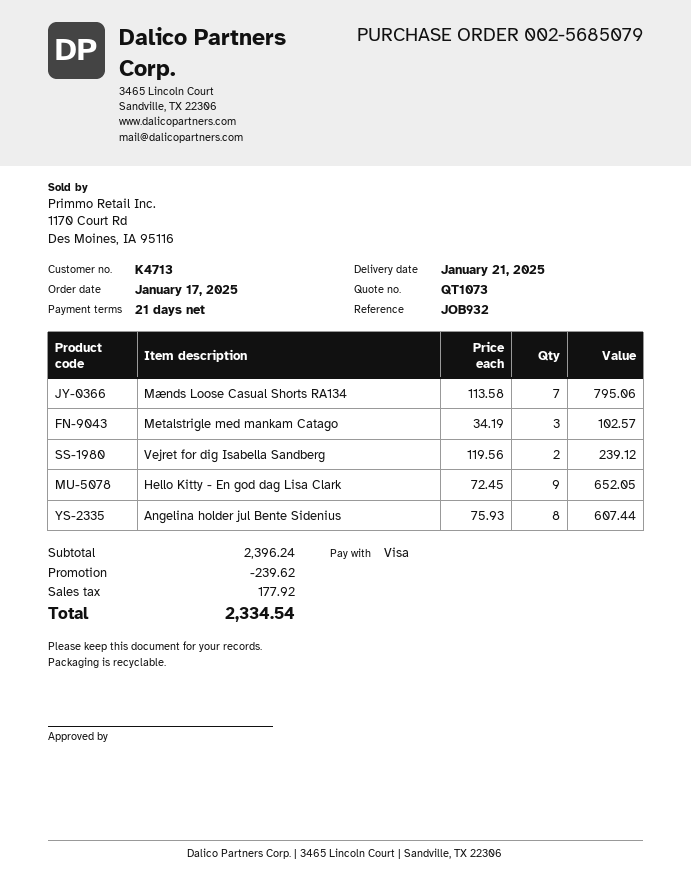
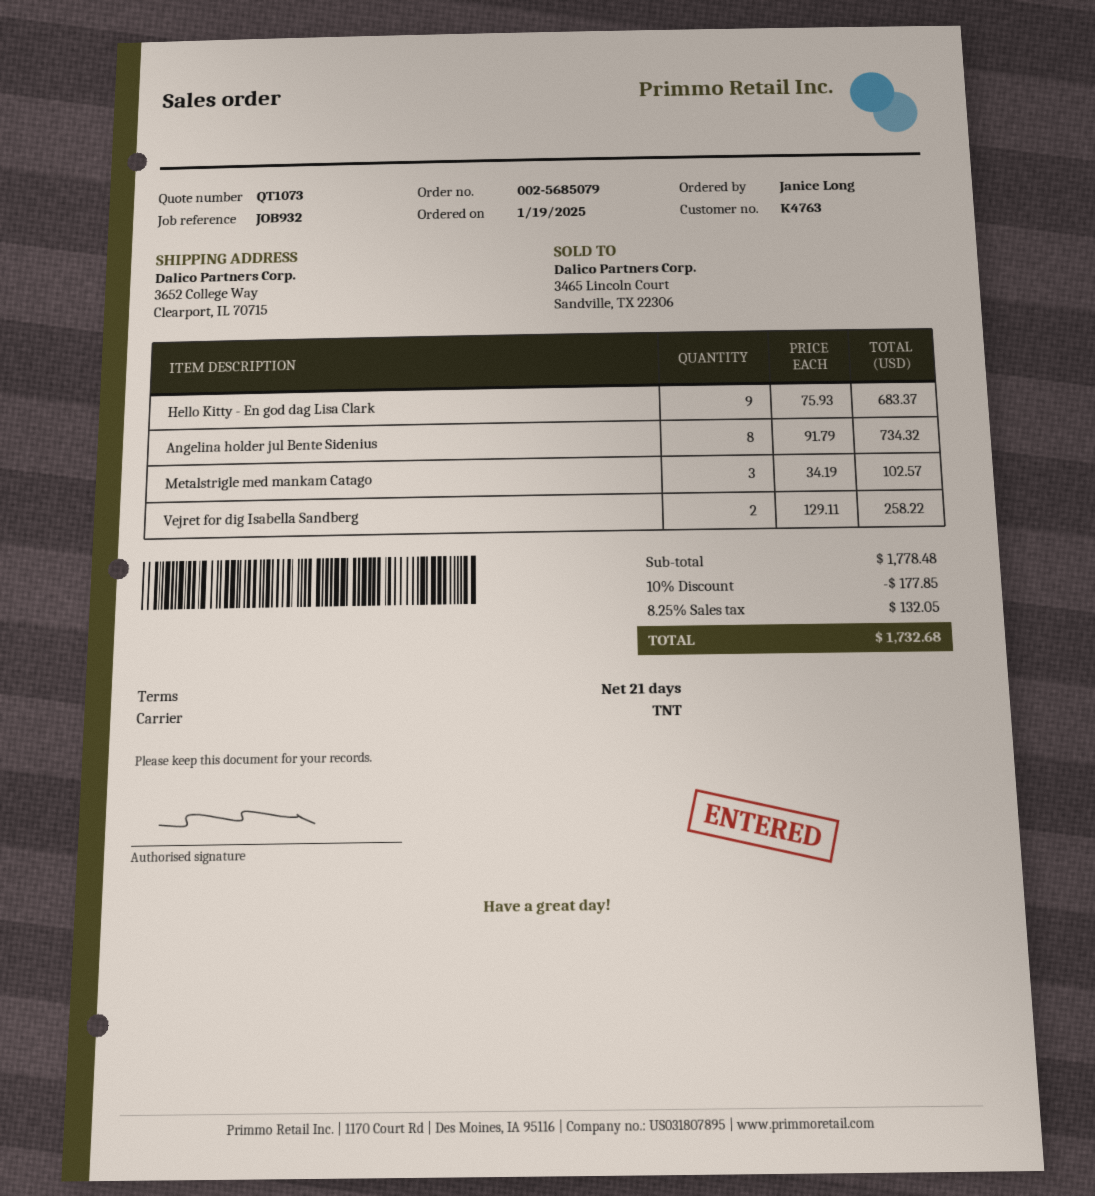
order date: 2025-01-17 -> 2025-01-19
customer number: K4713 -> K4763
Mænds Loose Casual Shorts RA134: 7 x 113.58 = 795.06 -> none
Vejret for dig Isabella Sandberg: 2 x 119.56 = 239.12 -> 2 x 129.11 = 258.22
Hello Kitty - En god dag Lisa Clark: 9 x 72.45 = 652.05 -> 9 x 75.93 = 683.37
Angelina holder jul Bente Sidenius: 8 x 75.93 = 607.44 -> 8 x 91.79 = 734.32
subtotal: 2396.24 -> 1778.48
discount: 239.62 -> 177.85
tax: 177.92 -> 132.05
total: 2334.54 -> 1732.68

